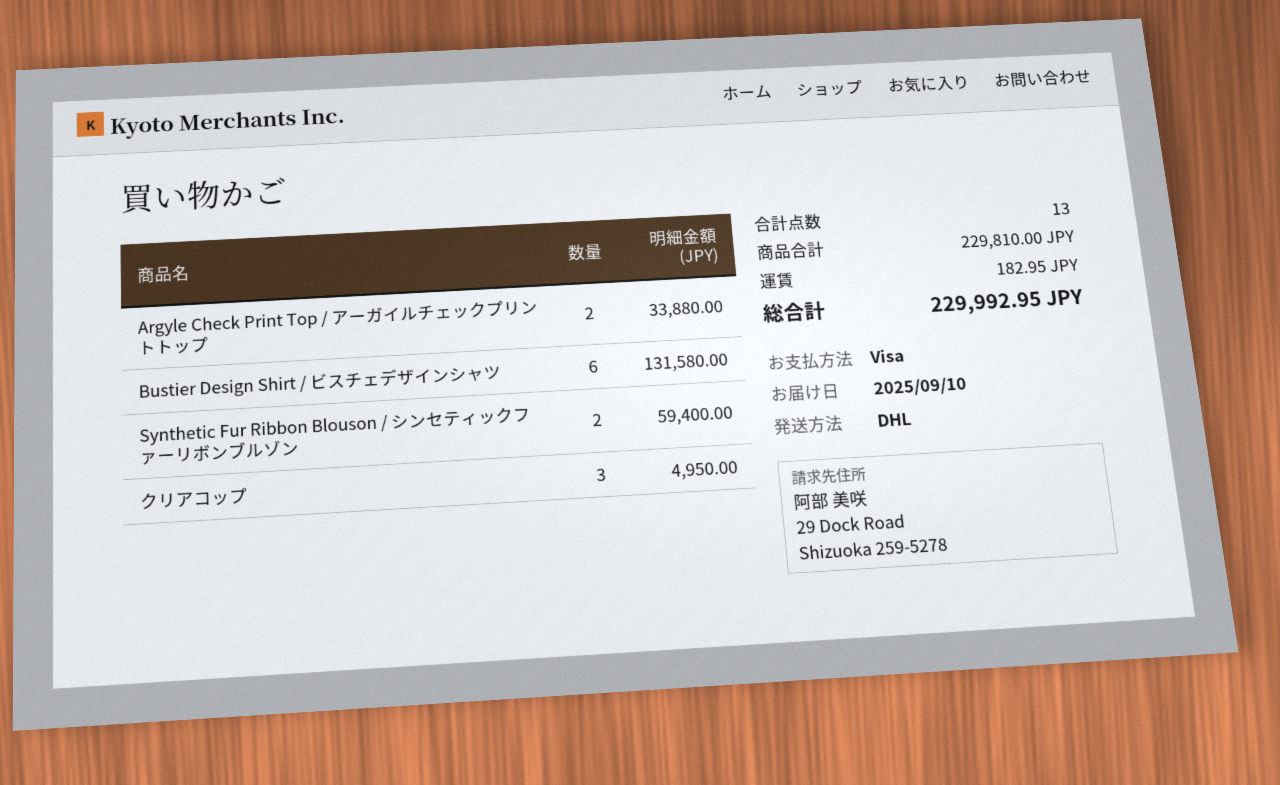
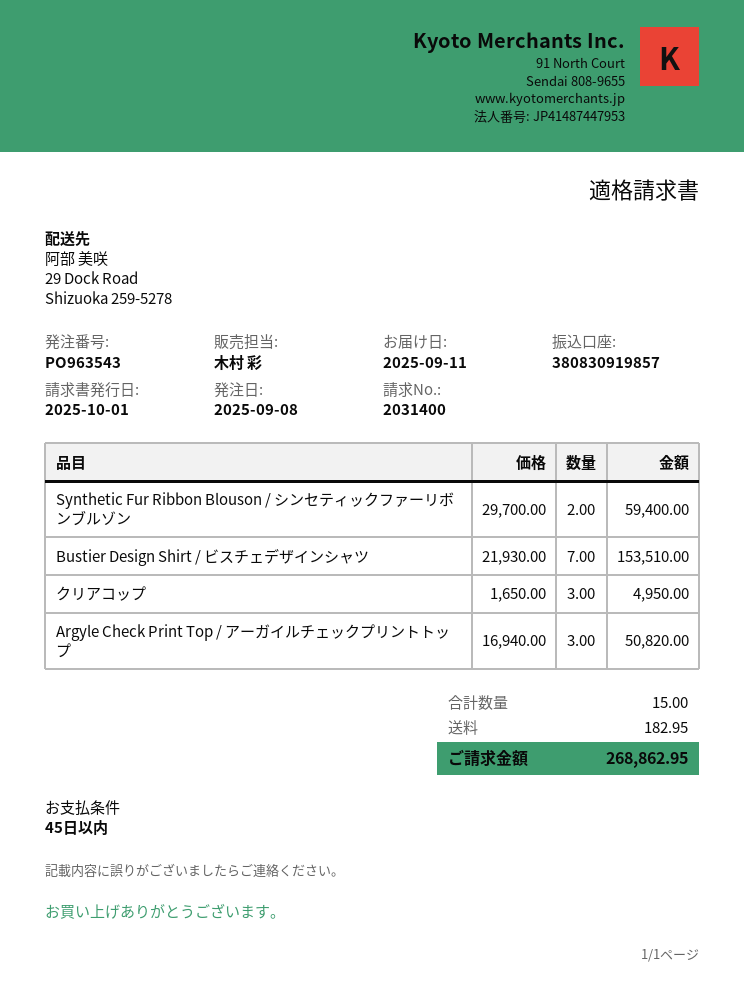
delivery date: 2025-09-10 -> 2025-09-11
Argyle Check Print Top / アーガイルチェックプリントトップ: 2 for 33880.00 -> 3 for 50820.00
Bustier Design Shirt / ビスチェデザインシャツ: 6 for 131580.00 -> 7 for 153510.00
total quantity: 13 -> 15
total: 229992.95 -> 268862.95

